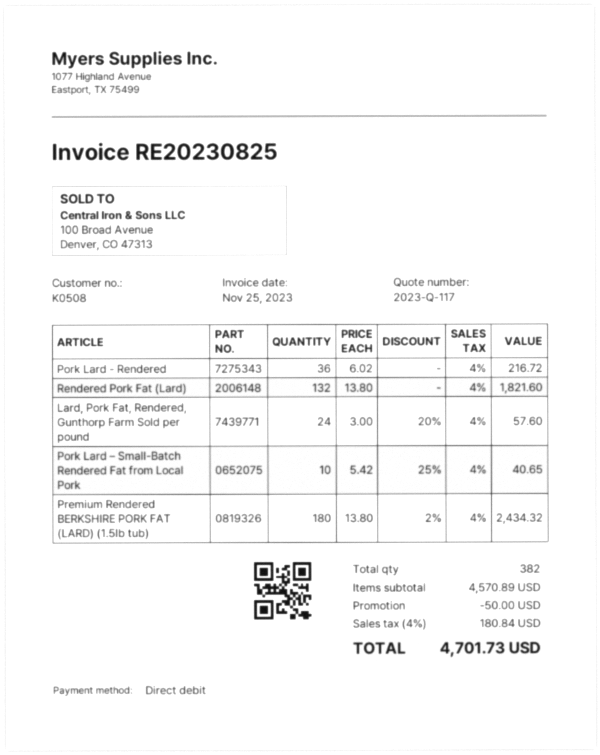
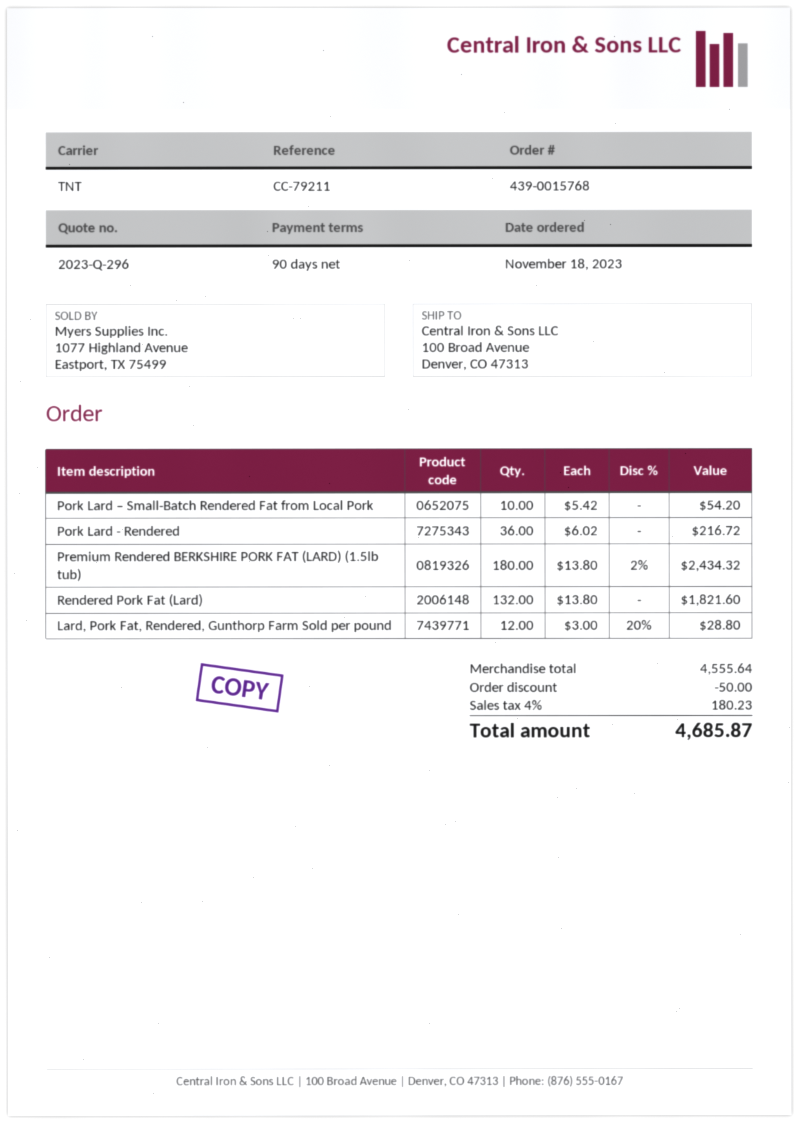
quote number: 2023-Q-117 -> 2023-Q-296
Lard, Pork Fat, Rendered, Gunthorp Farm Sold per pound: 24 x 3.00 - 20% = 57.60 -> 12 x 3.00 - 20% = 28.80
Pork Lard – Small-Batch Rendered Fat from Local Pork: 10 x 5.42 - 25% = 40.65 -> 10 x 5.42 = 54.20
subtotal: 4570.89 -> 4555.64
tax: 4% = 180.84 -> 4% = 180.23
total: 4701.73 -> 4685.87

